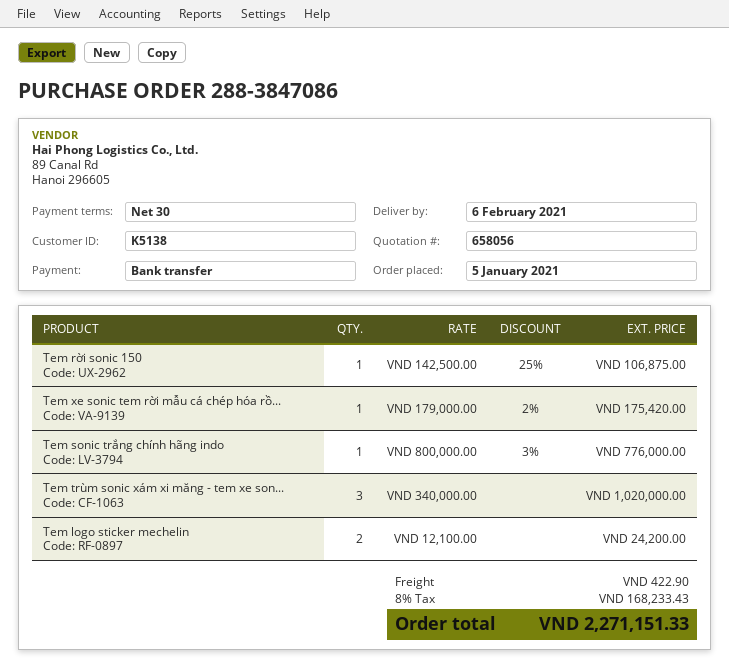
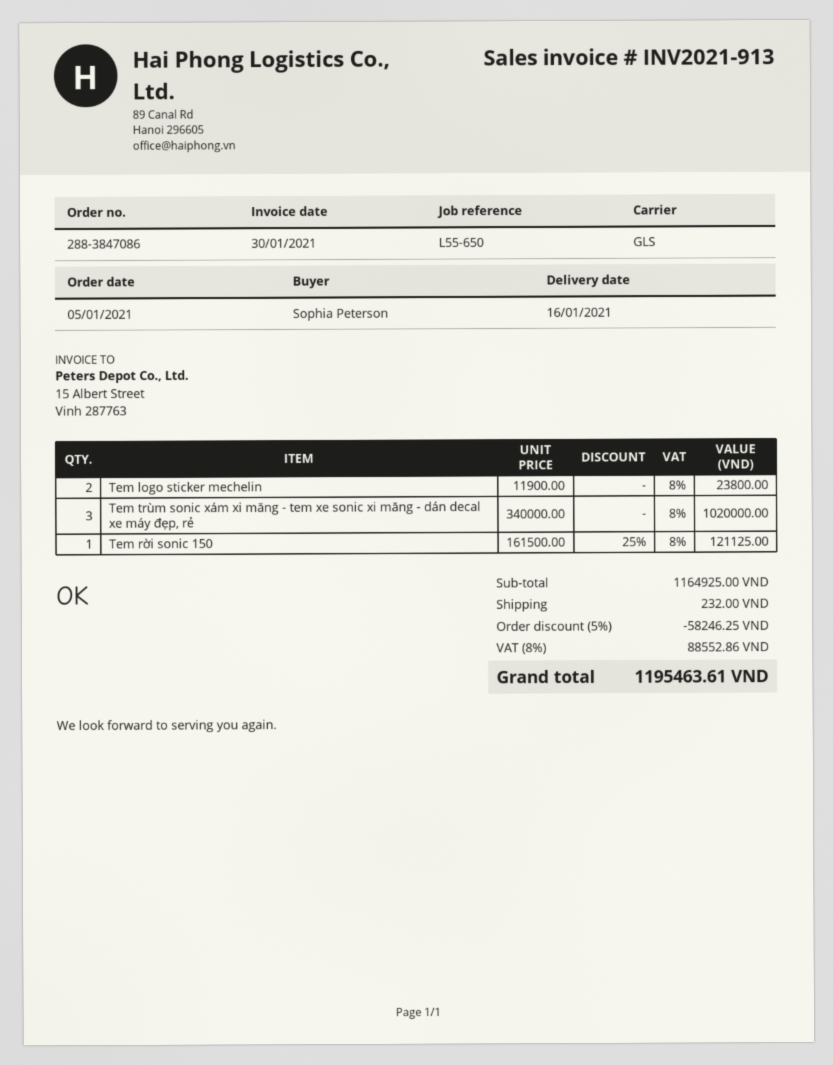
delivery date: 2021-02-06 -> 2021-01-16
Tem rời sonic 150: 1 x 142500.00 - 25% = 106875.00 -> 1 x 161500.00 - 25% = 121125.00
Tem xe sonic tem rời mẫu cá chép hóa rồ...: 1 x 179000.00 - 2% = 175420.00 -> none
Tem sonic trắng chính hãng indo: 1 x 800000.00 - 3% = 776000.00 -> none
Tem logo sticker mechelin: 2 x 12100.00 = 24200.00 -> 2 x 11900.00 = 23800.00
discount: none -> 5% = 58246.25
shipping: 422.90 -> 232.00
tax: 8% = 168233.43 -> 8% = 88552.86
total: 2271151.33 -> 1195463.61

